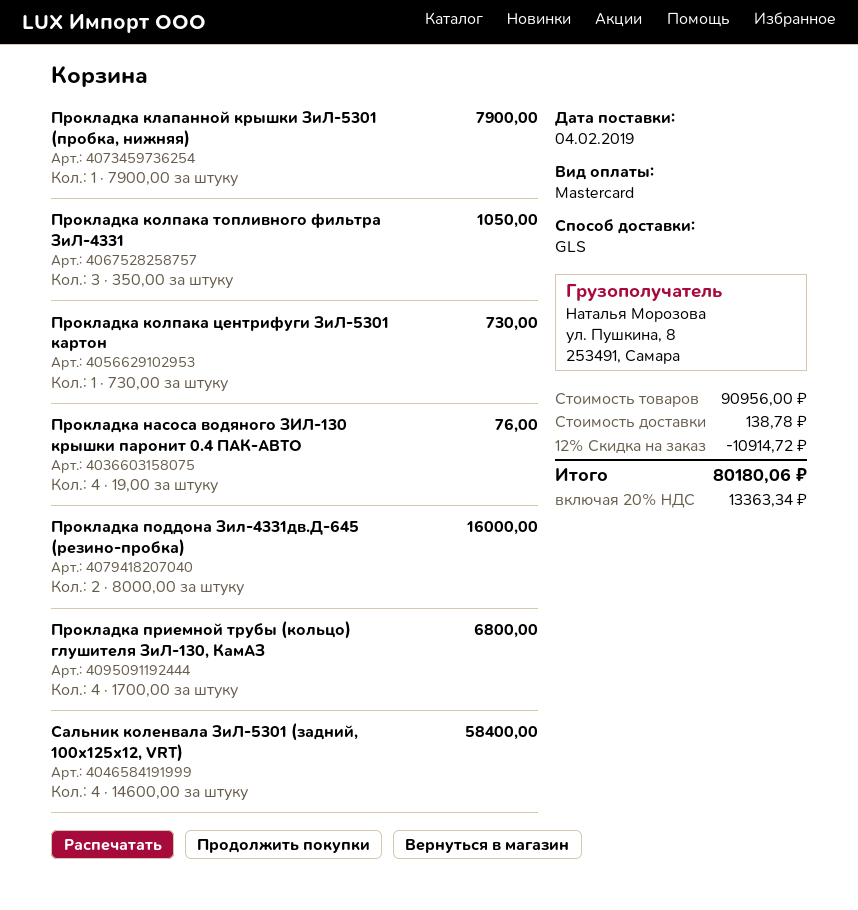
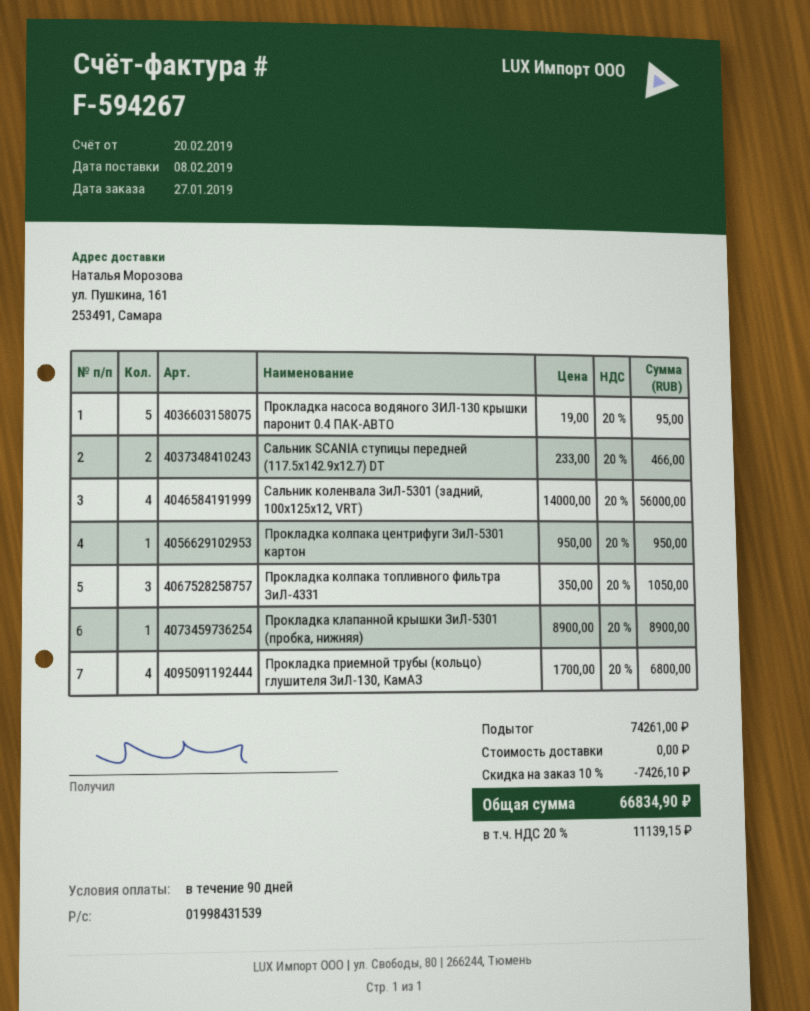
delivery date: 2019-02-04 -> 2019-02-08
ship to: ул. Пушкина, 8, 253491, Самара -> ул. Пушкина, 161, 253491, Самара
Прокладка клапанной крышки ЗиЛ-5301 (пробка, нижняя): 1 x 7900.00 = 7900.00 -> 1 x 8900.00 = 8900.00
Прокладка колпака центрифуги ЗиЛ-5301 картон: 1 x 730.00 = 730.00 -> 1 x 950.00 = 950.00
Прокладка насоса водяного ЗИЛ-130 крышки паронит 0.4 ПАК-АВТО: 4 x 19.00 = 76.00 -> 5 x 19.00 = 95.00
Прокладка поддона Зил-4331дв.Д-645 (резино-пробка): 2 x 8000.00 = 16000.00 -> none
Сальник коленвала ЗиЛ-5301 (задний, 100х125х12, VRT): 4 x 14600.00 = 58400.00 -> 4 x 14000.00 = 56000.00
Сальник SCANIA ступицы передней (117.5х142.9х12.7) DT: none -> 2 x 233.00 = 466.00
subtotal: 90956.00 -> 74261.00
discount: 12% = 10914.72 -> 10% = 7426.10
shipping: 138.78 -> 0.00
tax: 20% = 13363.34 -> 20% = 11139.15
total: 80180.06 -> 66834.90

